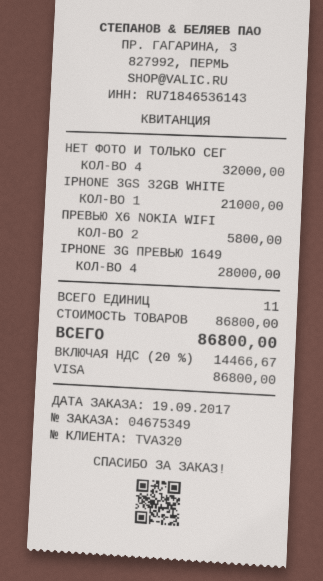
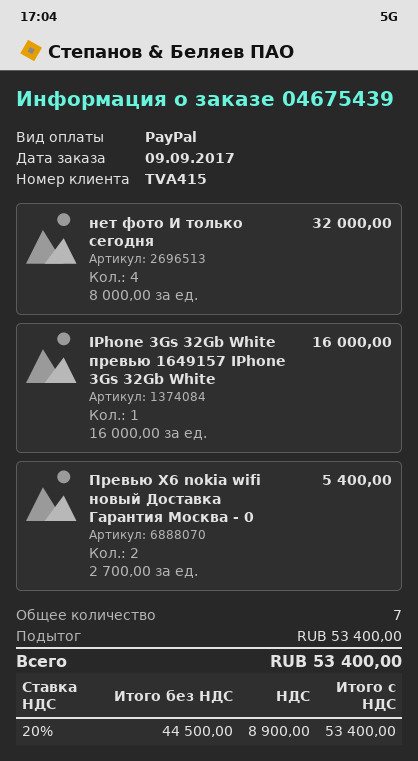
order number: 04675349 -> 04675439
order date: 2017-09-19 -> 2017-09-09
customer number: TVA320 -> TVA415
payment method: Visa -> PayPal
IPHONE 3GS 32GB WHITE: 1 for 21000.00 -> 1 for 16000.00
ПРЕВЬЮ X6 NOKIA WIFI: 2 for 5800.00 -> 2 for 5400.00
IPHONE 3G ПРЕВЬЮ 1649: 4 for 28000.00 -> none
total quantity: 11 -> 7
subtotal: 86800.00 -> 53400.00
tax: 20% = 14466.67 -> 20% = 8900.00
total: 86800.00 -> 53400.00

